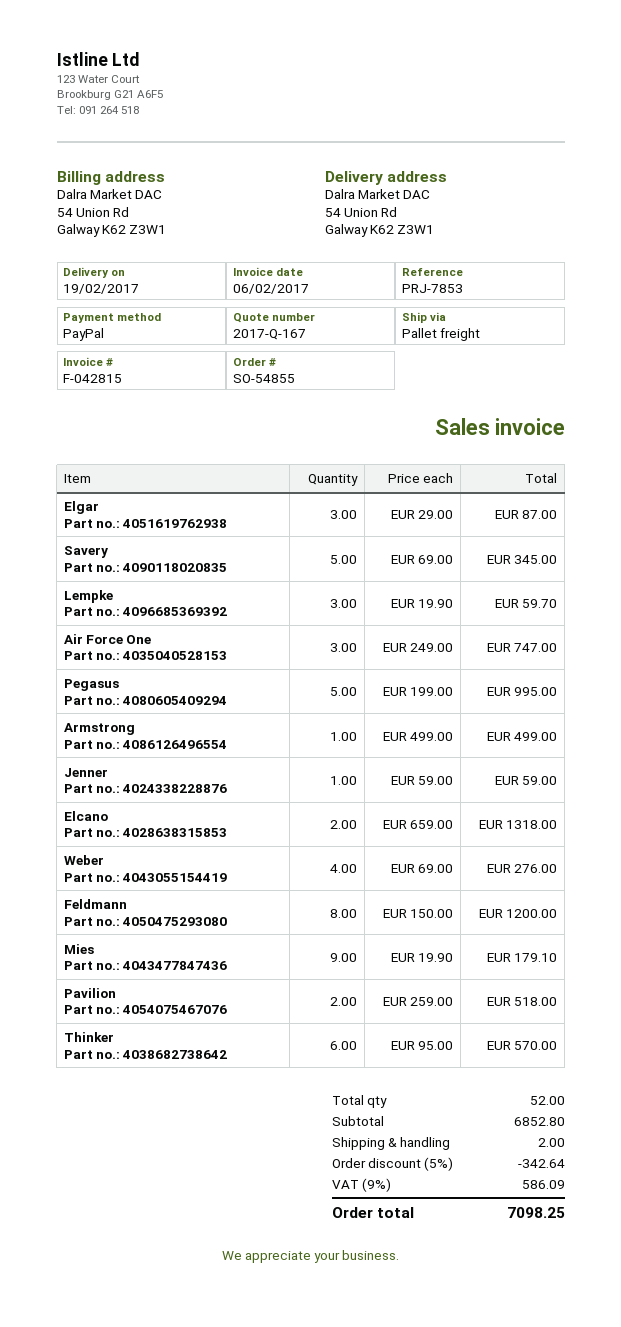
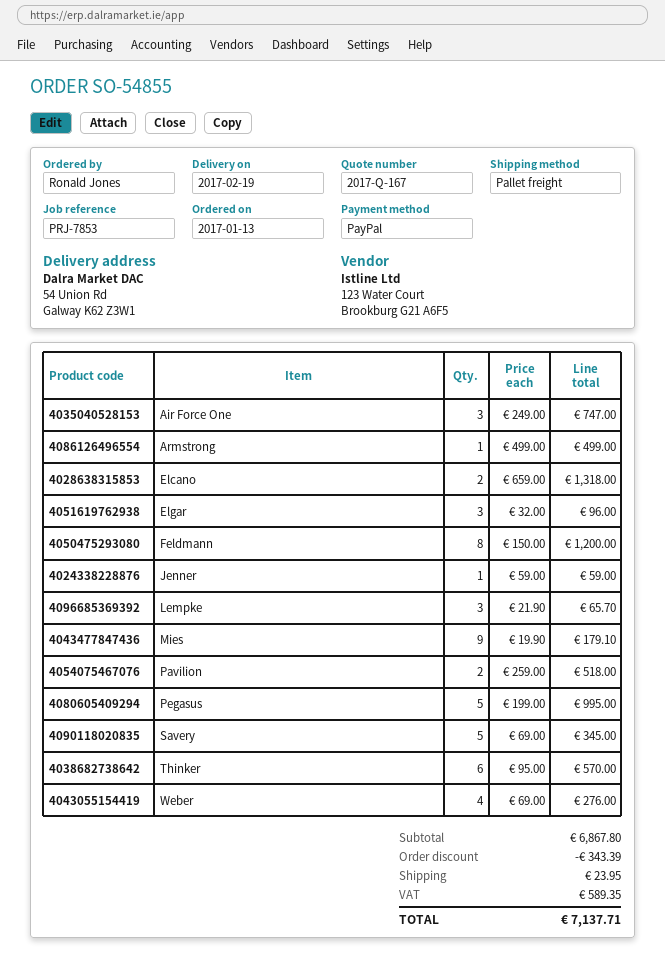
Elgar: 3 x 29.00 = 87.00 -> 3 x 32.00 = 96.00
Lempke: 3 x 19.90 = 59.70 -> 3 x 21.90 = 65.70
subtotal: 6852.80 -> 6867.80
discount: 342.64 -> 343.39
shipping: 2.00 -> 23.95
tax: 586.09 -> 589.35
total: 7098.25 -> 7137.71

